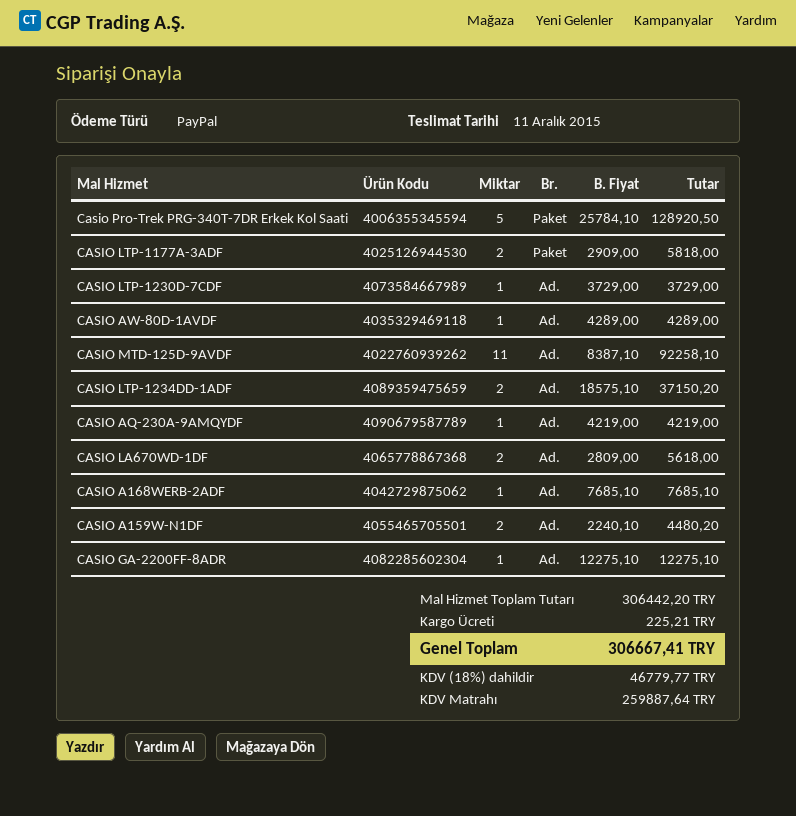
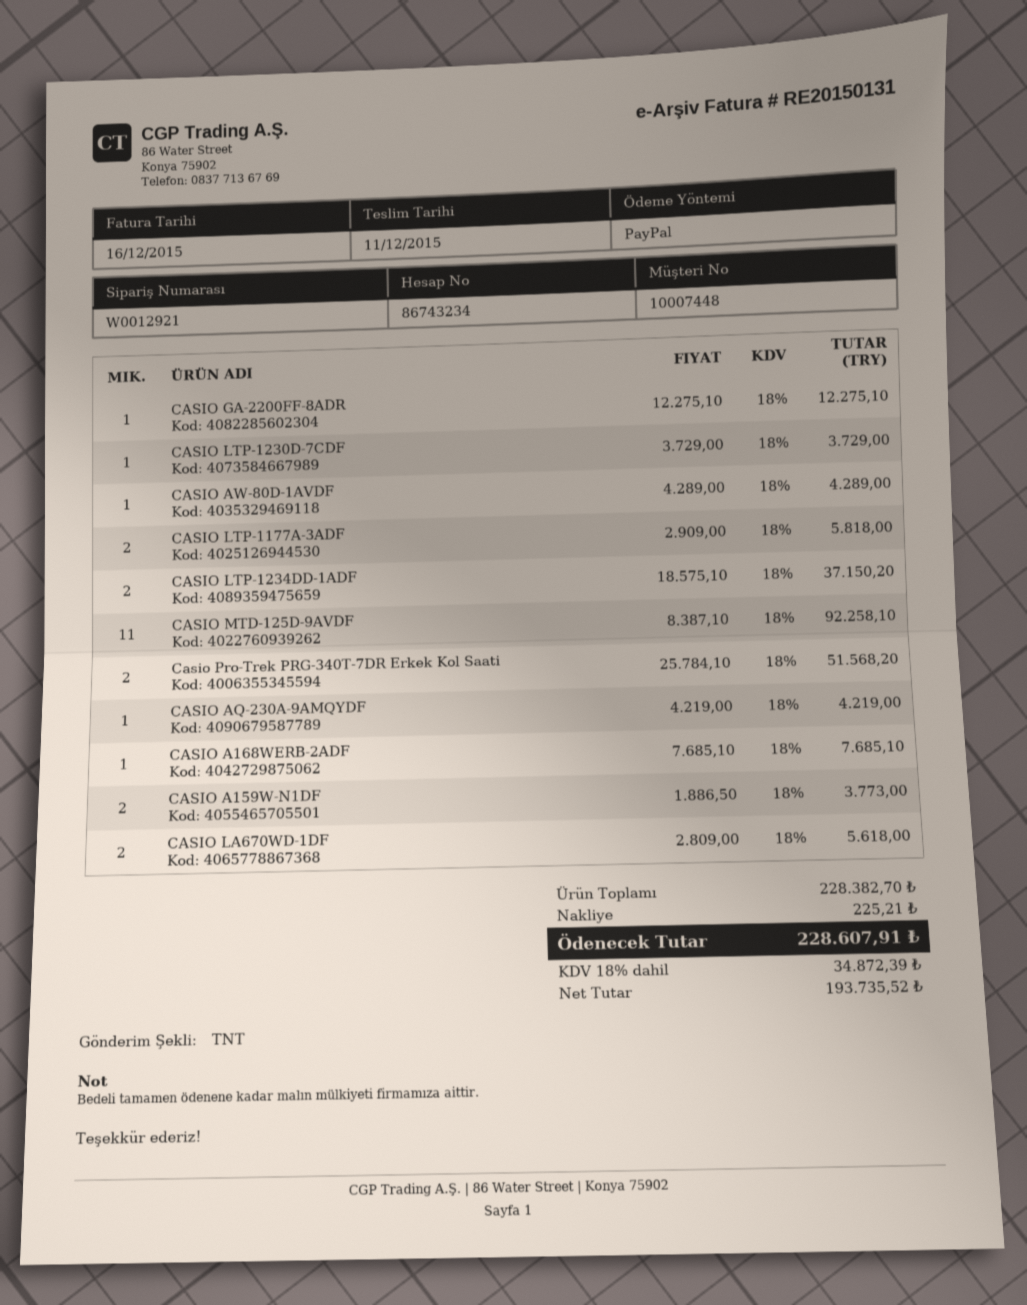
Casio Pro-Trek PRG-340T-7DR Erkek Kol Saati: 5 x 25784.10 = 128920.50 -> 2 x 25784.10 = 51568.20
CASIO A159W-N1DF: 2 x 2240.10 = 4480.20 -> 2 x 1886.50 = 3773.00
subtotal: 306442.20 -> 228382.70
net: 259887.64 -> 193735.52
tax: 18% = 46779.77 -> 18% = 34872.39
total: 306667.41 -> 228607.91

